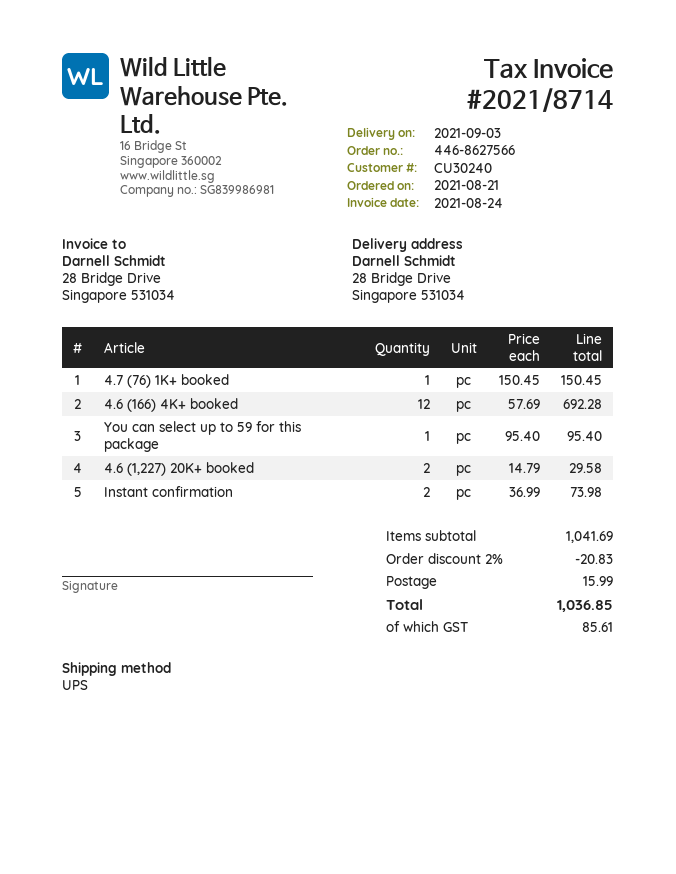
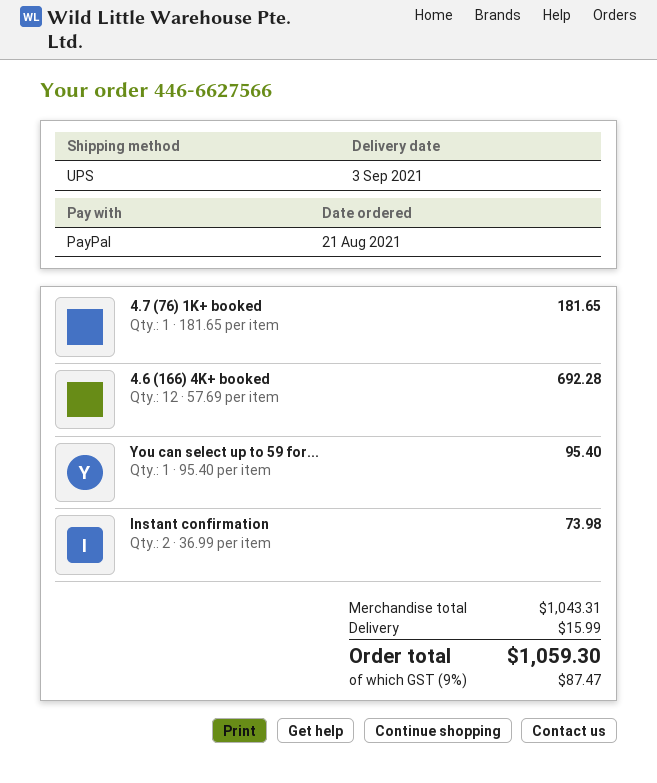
order number: 446-8627566 -> 446-6627566
4.7 (76) 1K+ booked: 1 x 150.45 = 150.45 -> 1 x 181.65 = 181.65
4.6 (1,227) 20K+ booked: 2 x 14.79 = 29.58 -> none
subtotal: 1041.69 -> 1043.31
discount: 2% = 20.83 -> none
tax: 85.61 -> 87.47
total: 1036.85 -> 1059.30

